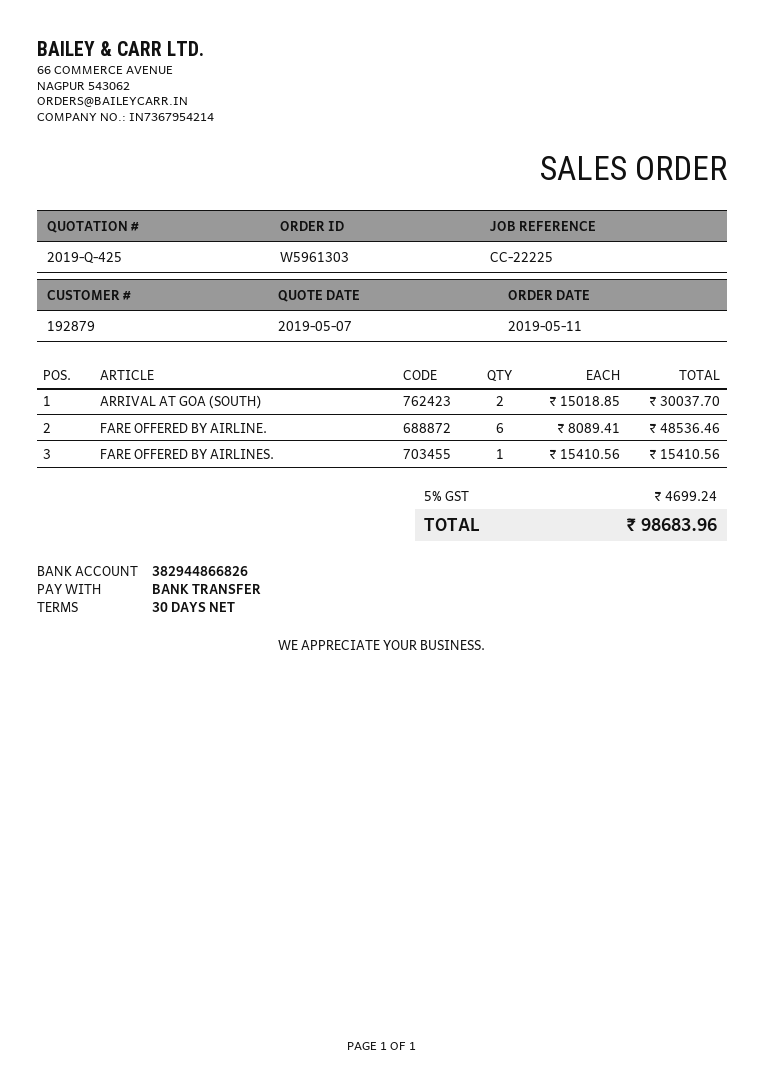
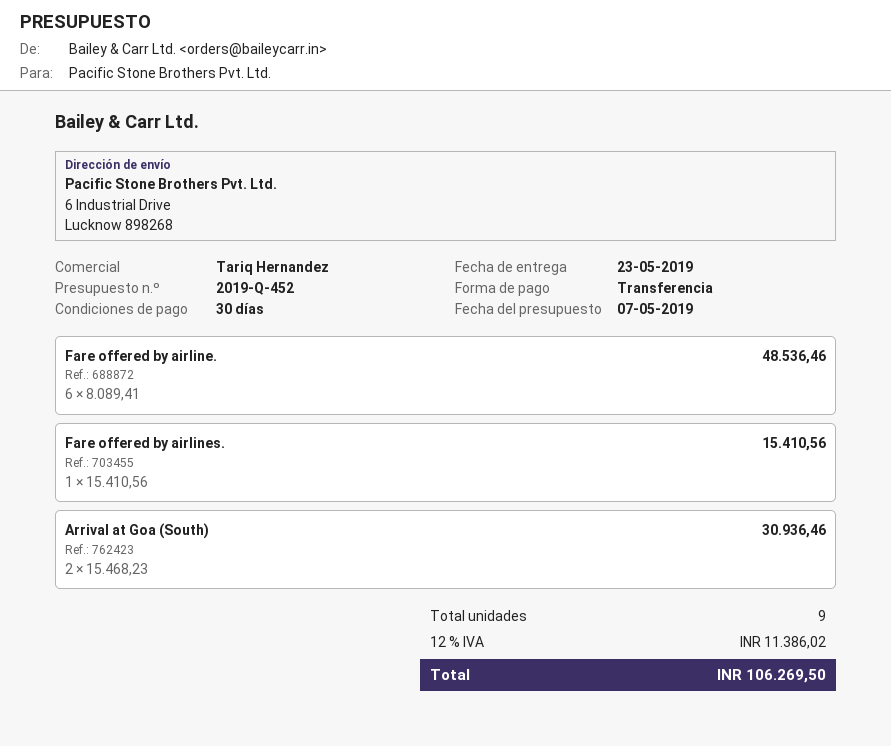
quote number: 2019-Q-425 -> 2019-Q-452
ARRIVAL AT GOA (SOUTH): 2 x 15018.85 = 30037.70 -> 2 x 15468.23 = 30936.46
tax: 5% = 4699.24 -> 12% = 11386.02
total: 98683.96 -> 106269.50

